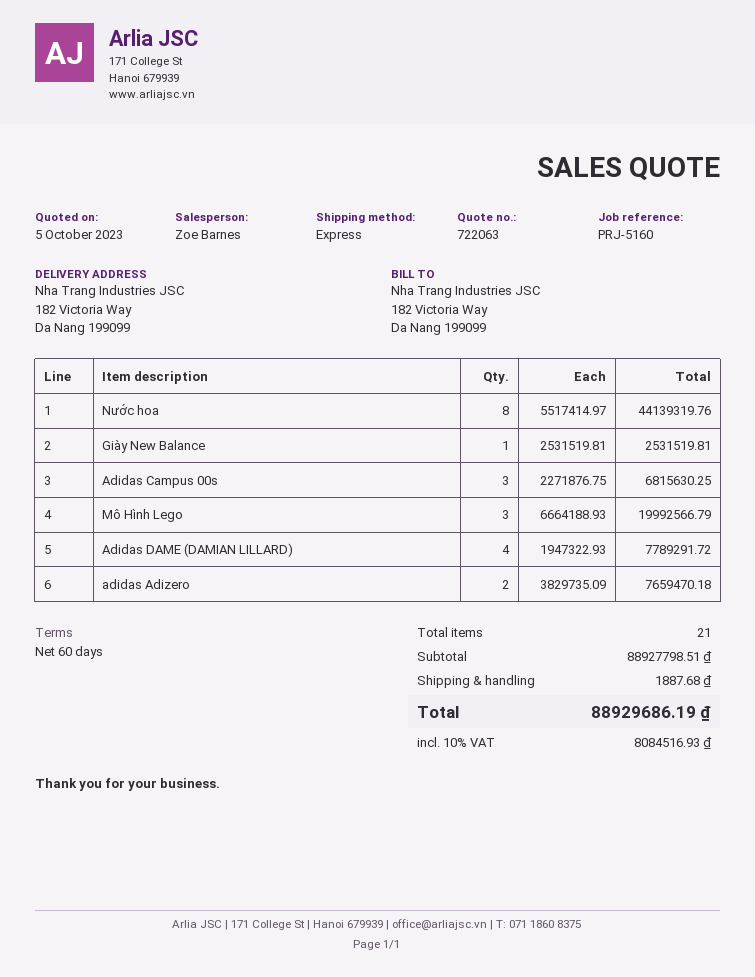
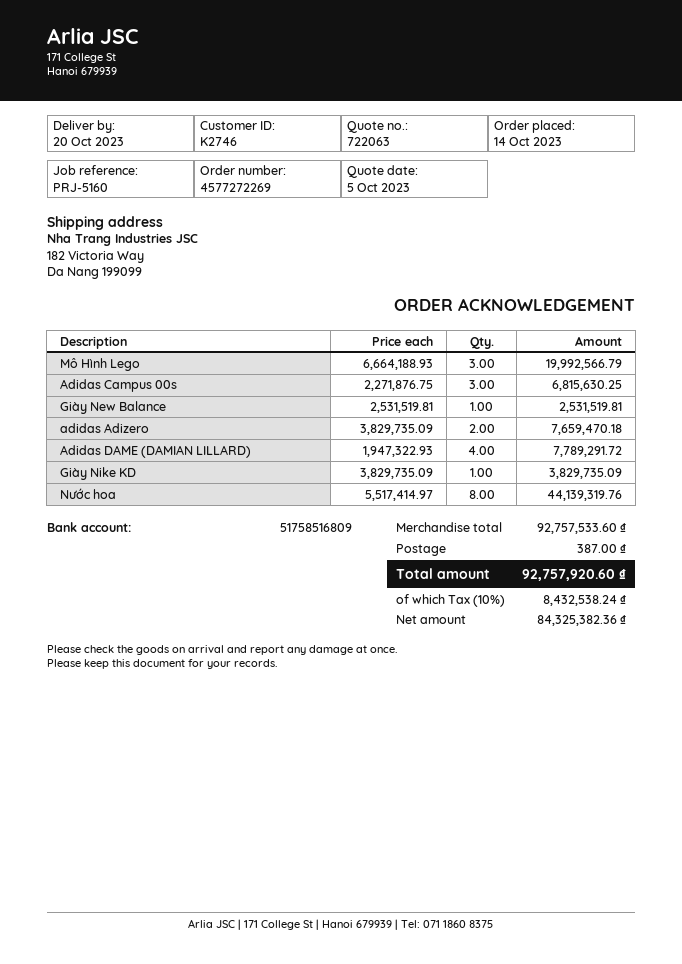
Giày Nike KD: none -> 1 x 3829735.09 = 3829735.09
subtotal: 88927798.51 -> 92757533.60
shipping: 1887.68 -> 387.00
tax: 10% = 8084516.93 -> 10% = 8432538.24
total: 88929686.19 -> 92757920.60

